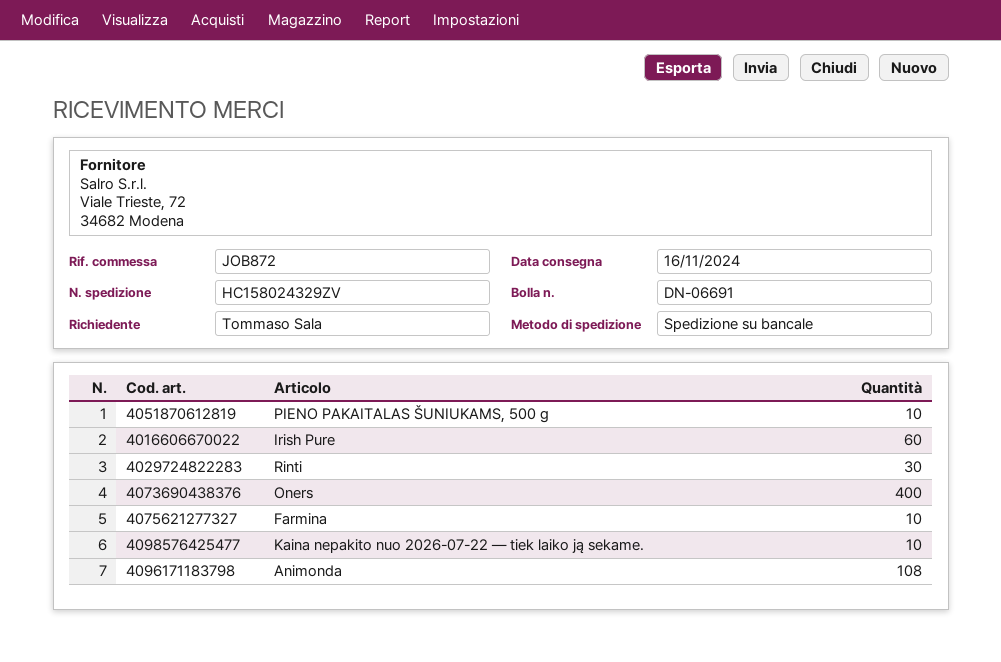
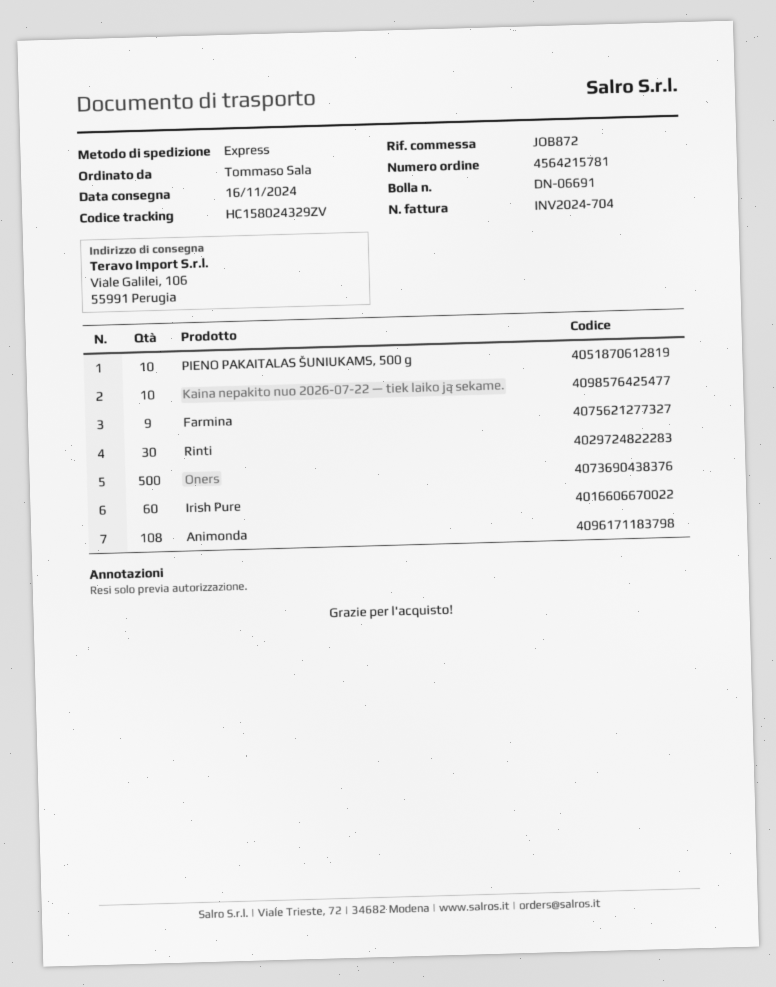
shipping method: pallet freight -> express
Oners: 400 -> 500
Farmina: 10 -> 9

